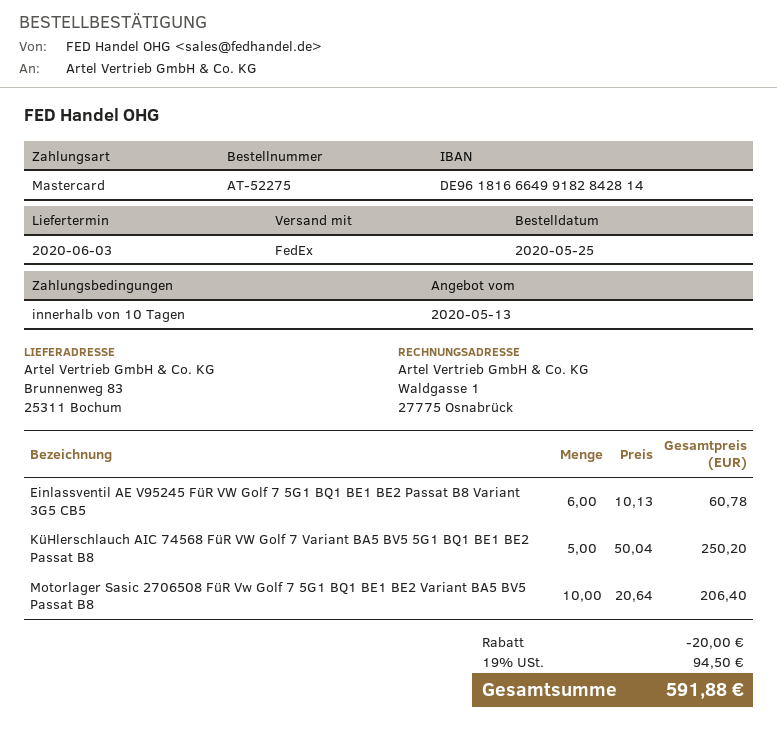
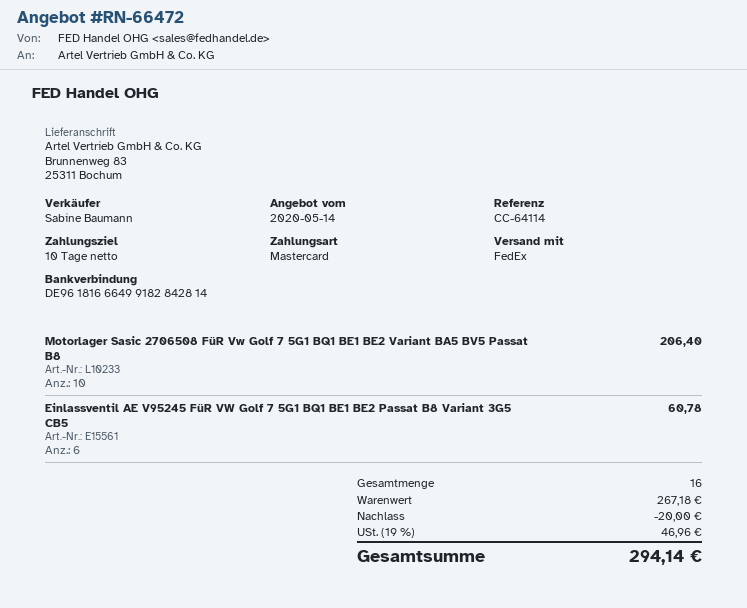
quote date: 2020-05-13 -> 2020-05-14
KüHlerschlauch AIC 74568 FüR VW Golf 7 Variant BA5 BV5 5G1 BQ1 BE1 BE2 Passat B8: 5 for 250.20 -> none
tax: 19% = 94.50 -> 19% = 46.96
total: 591.88 -> 294.14

